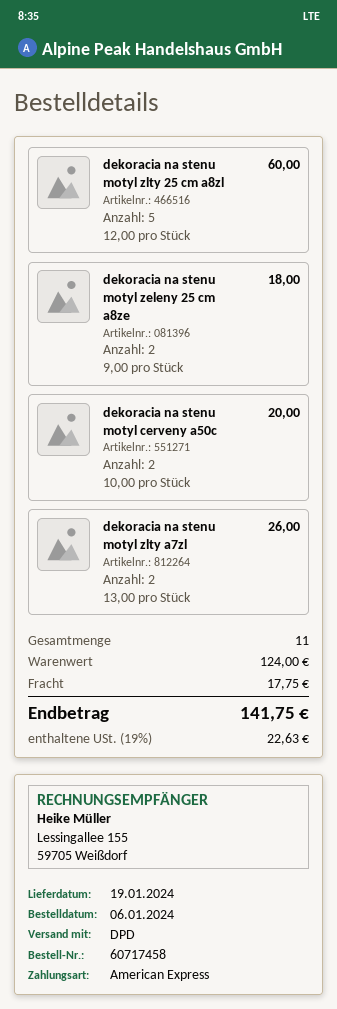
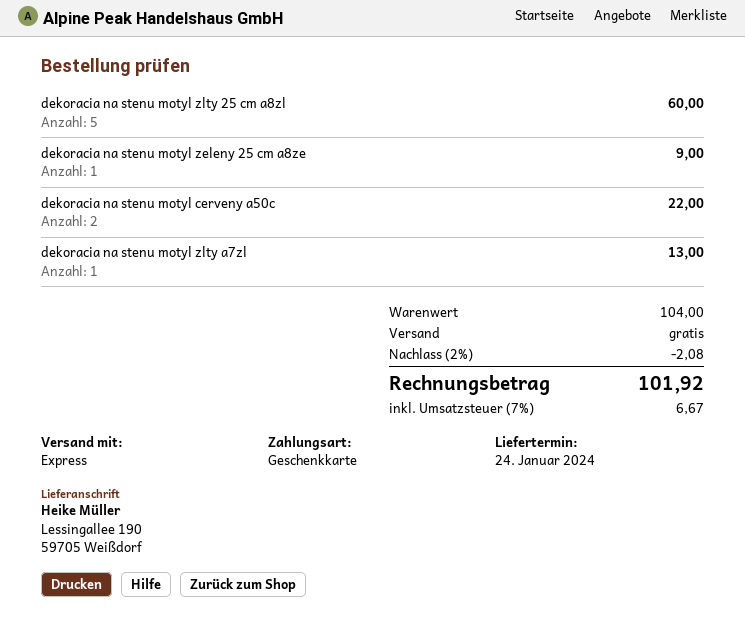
delivery date: 2024-01-19 -> 2024-01-24
payment method: American Express -> gift card
shipping method: DPD -> express
dekoracia na stenu motyl zeleny 25 cm a8ze: 2 for 18.00 -> 1 for 9.00
dekoracia na stenu motyl cerveny a50c: 2 for 20.00 -> 2 for 22.00
dekoracia na stenu motyl zlty a7zl: 2 for 26.00 -> 1 for 13.00
subtotal: 124.00 -> 104.00
discount: none -> 2% = 2.08
shipping: 17.75 -> 0.00
tax: 19% = 22.63 -> 7% = 6.67
total: 141.75 -> 101.92

